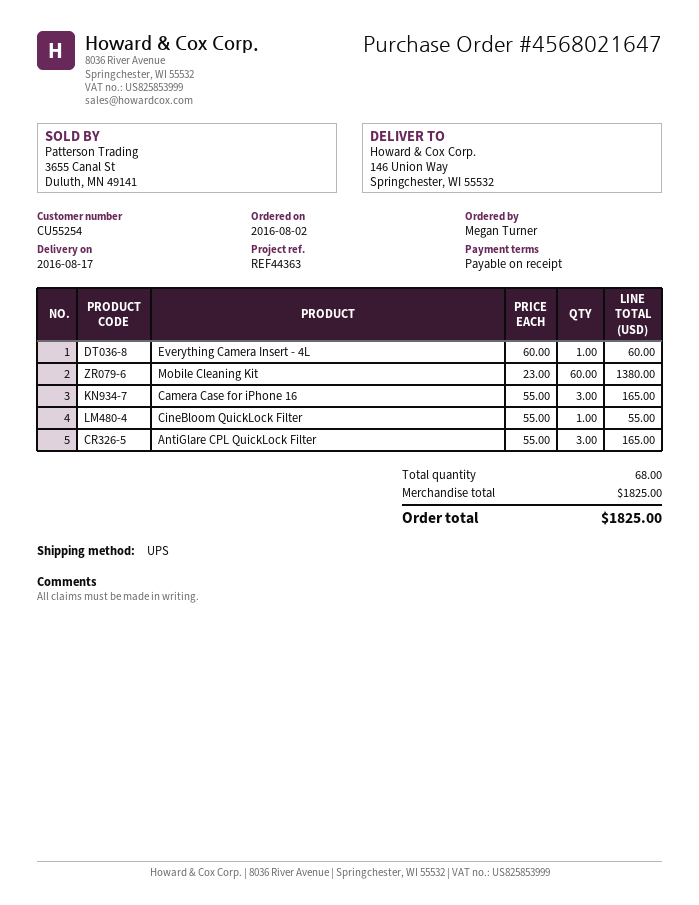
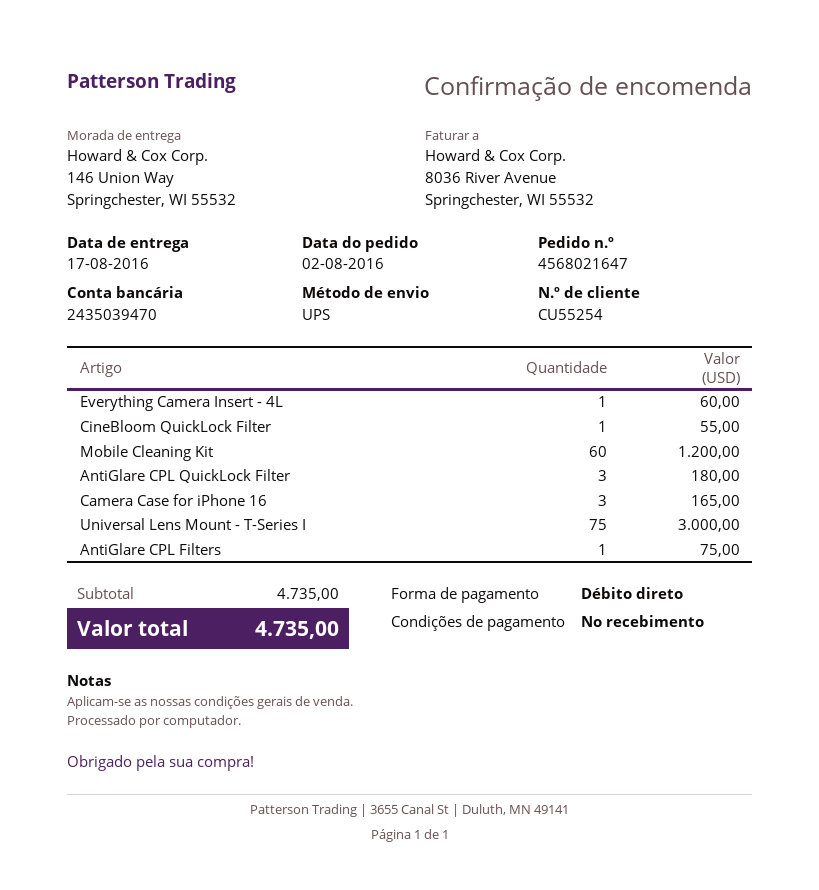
Mobile Cleaning Kit: 60 for 1380.00 -> 60 for 1200.00
AntiGlare CPL QuickLock Filter: 3 for 165.00 -> 3 for 180.00
Universal Lens Mount - T-Series I: none -> 75 for 3000.00
AntiGlare CPL Filters: none -> 1 for 75.00
subtotal: 1825.00 -> 4735.00
total: 1825.00 -> 4735.00

